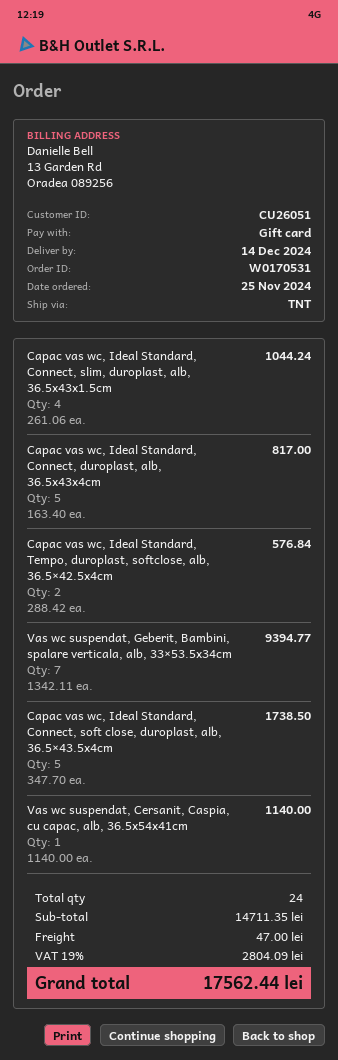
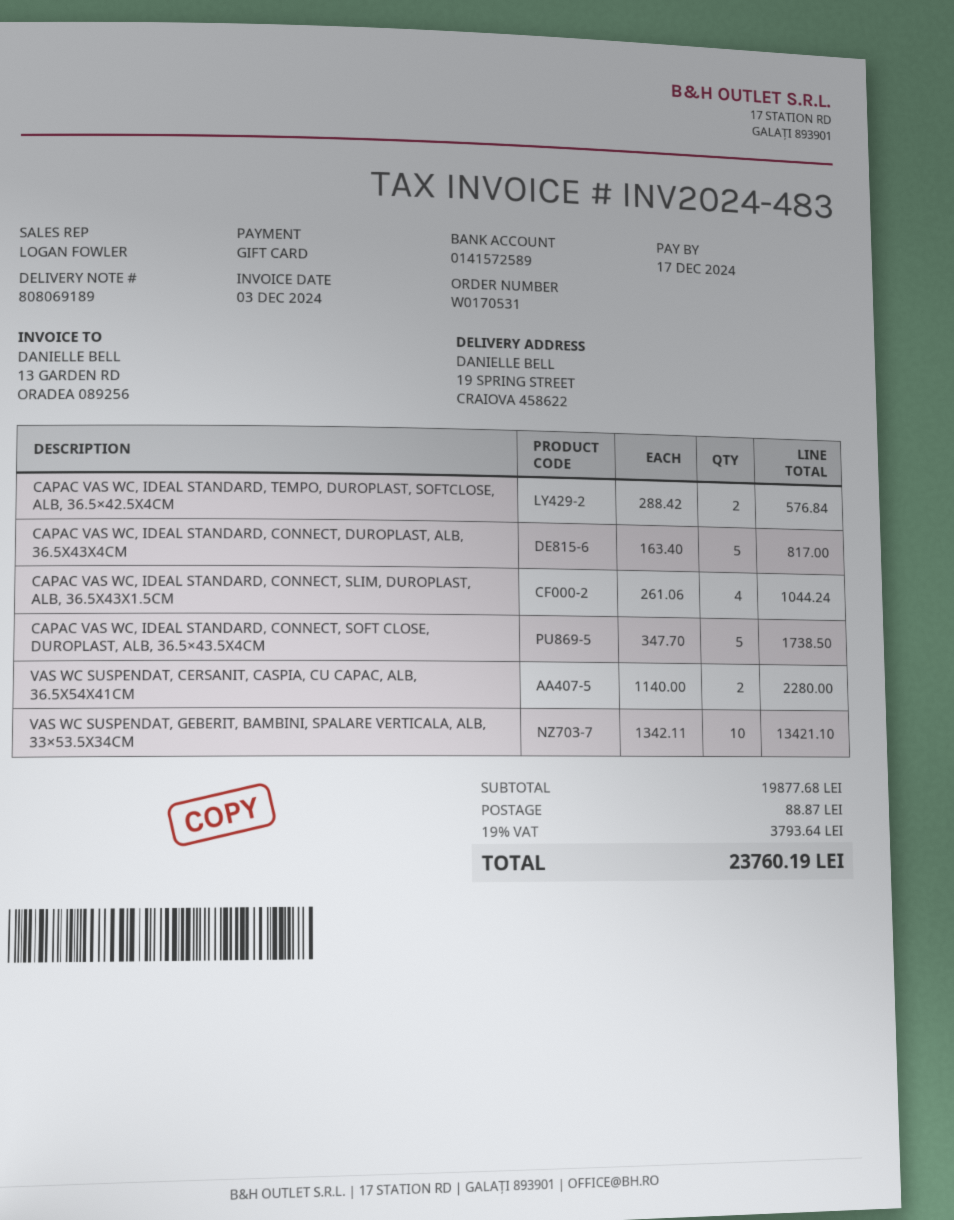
Vas wc suspendat, Geberit, Bambini, spalare verticala, alb, 33×53.5x34cm: 7 x 1342.11 = 9394.77 -> 10 x 1342.11 = 13421.10
Vas wc suspendat, Cersanit, Caspia, cu capac, alb, 36.5x54x41cm: 1 x 1140.00 = 1140.00 -> 2 x 1140.00 = 2280.00
subtotal: 14711.35 -> 19877.68
shipping: 47.00 -> 88.87
tax: 19% = 2804.09 -> 19% = 3793.64
total: 17562.44 -> 23760.19

